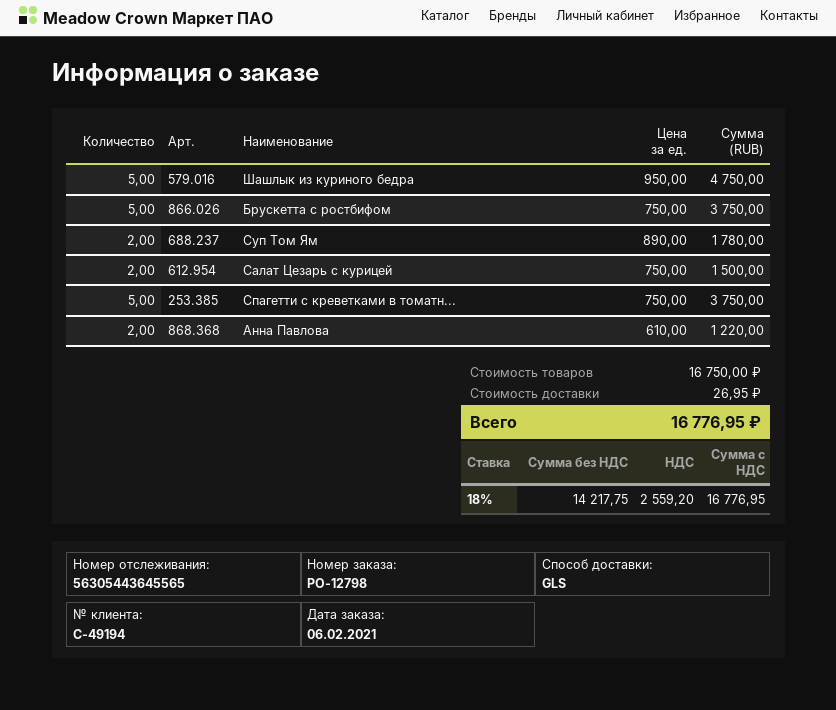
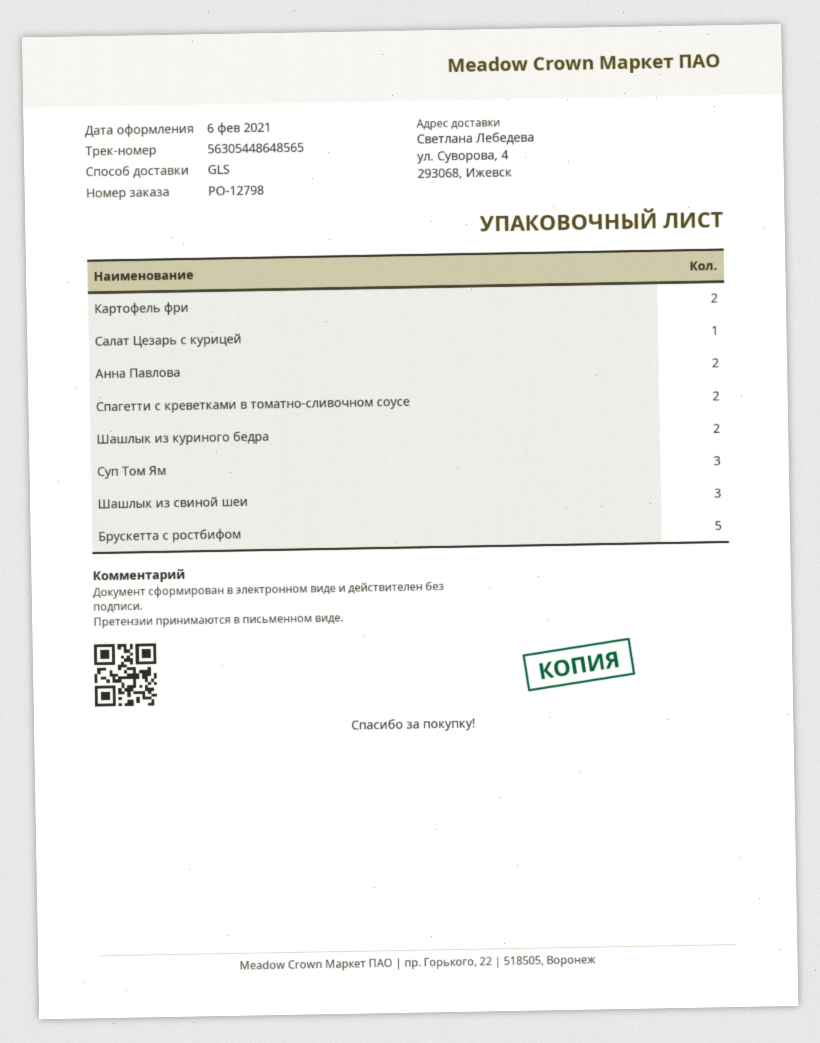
tracking number: 56305443645565 -> 56305448648565
Шашлык из куриного бедра: 5 -> 2
Суп Том Ям: 2 -> 3
Салат Цезарь с курицей: 2 -> 1
Спагетти с креветками в томатн...: 5 -> 2
Картофель фри: none -> 2
Шашлык из cвинoй шеи: none -> 3

